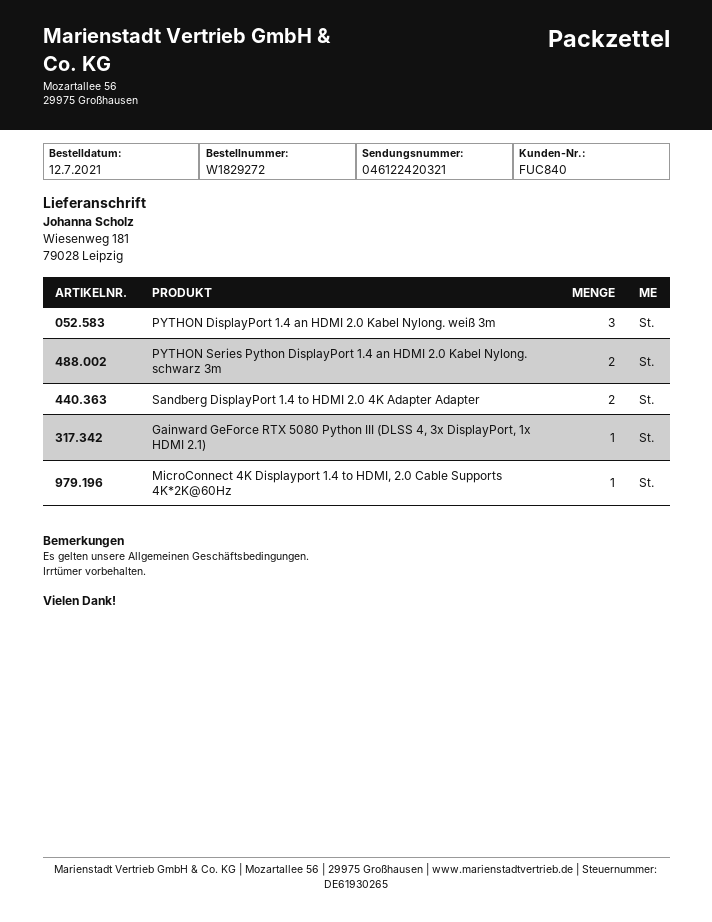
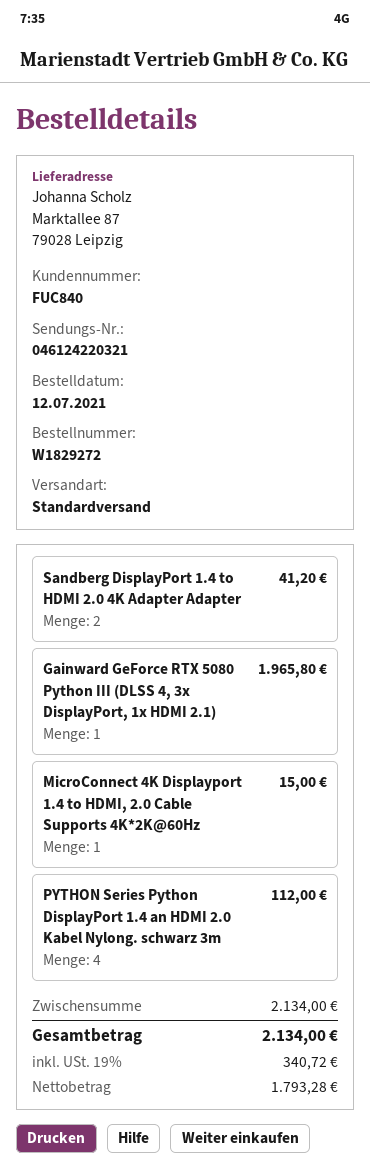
tracking number: 046122420321 -> 046124220321
ship to: Wiesenweg 181, 79028 Leipzig -> Marktallee 87, 79028 Leipzig
PYTHON DisplayPort 1.4 an HDMI 2.0 Kabel Nylong. weiß 3m: 3 -> none
PYTHON Series Python DisplayPort 1.4 an HDMI 2.0 Kabel Nylong. schwarz 3m: 2 -> 4

